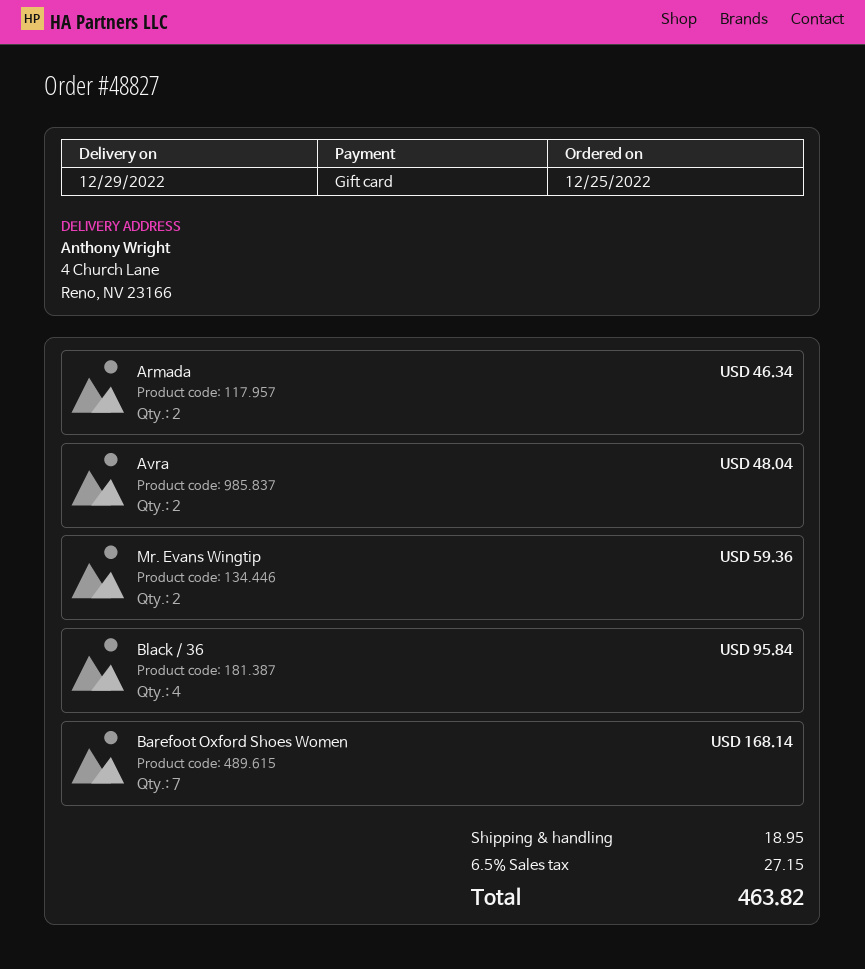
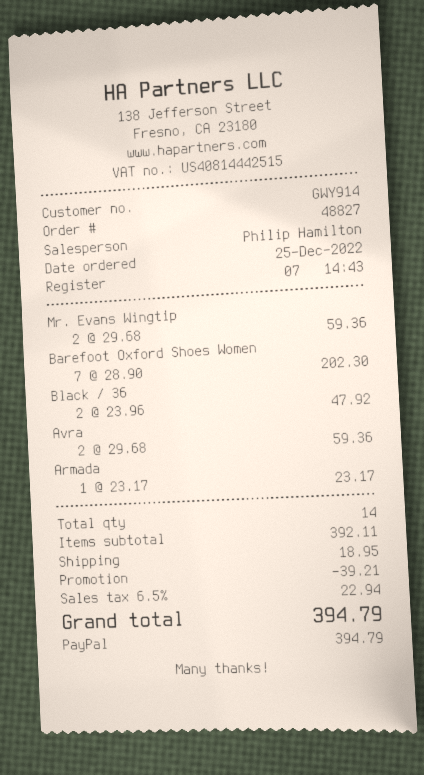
payment method: gift card -> PayPal
Armada: 2 for 46.34 -> 1 for 23.17
Avra: 2 for 48.04 -> 2 for 59.36
Black / 36: 4 for 95.84 -> 2 for 47.92
Barefoot Oxford Shoes Women: 7 for 168.14 -> 7 for 202.30
discount: none -> 39.21
tax: 6.5% = 27.15 -> 6.5% = 22.94
total: 463.82 -> 394.79

